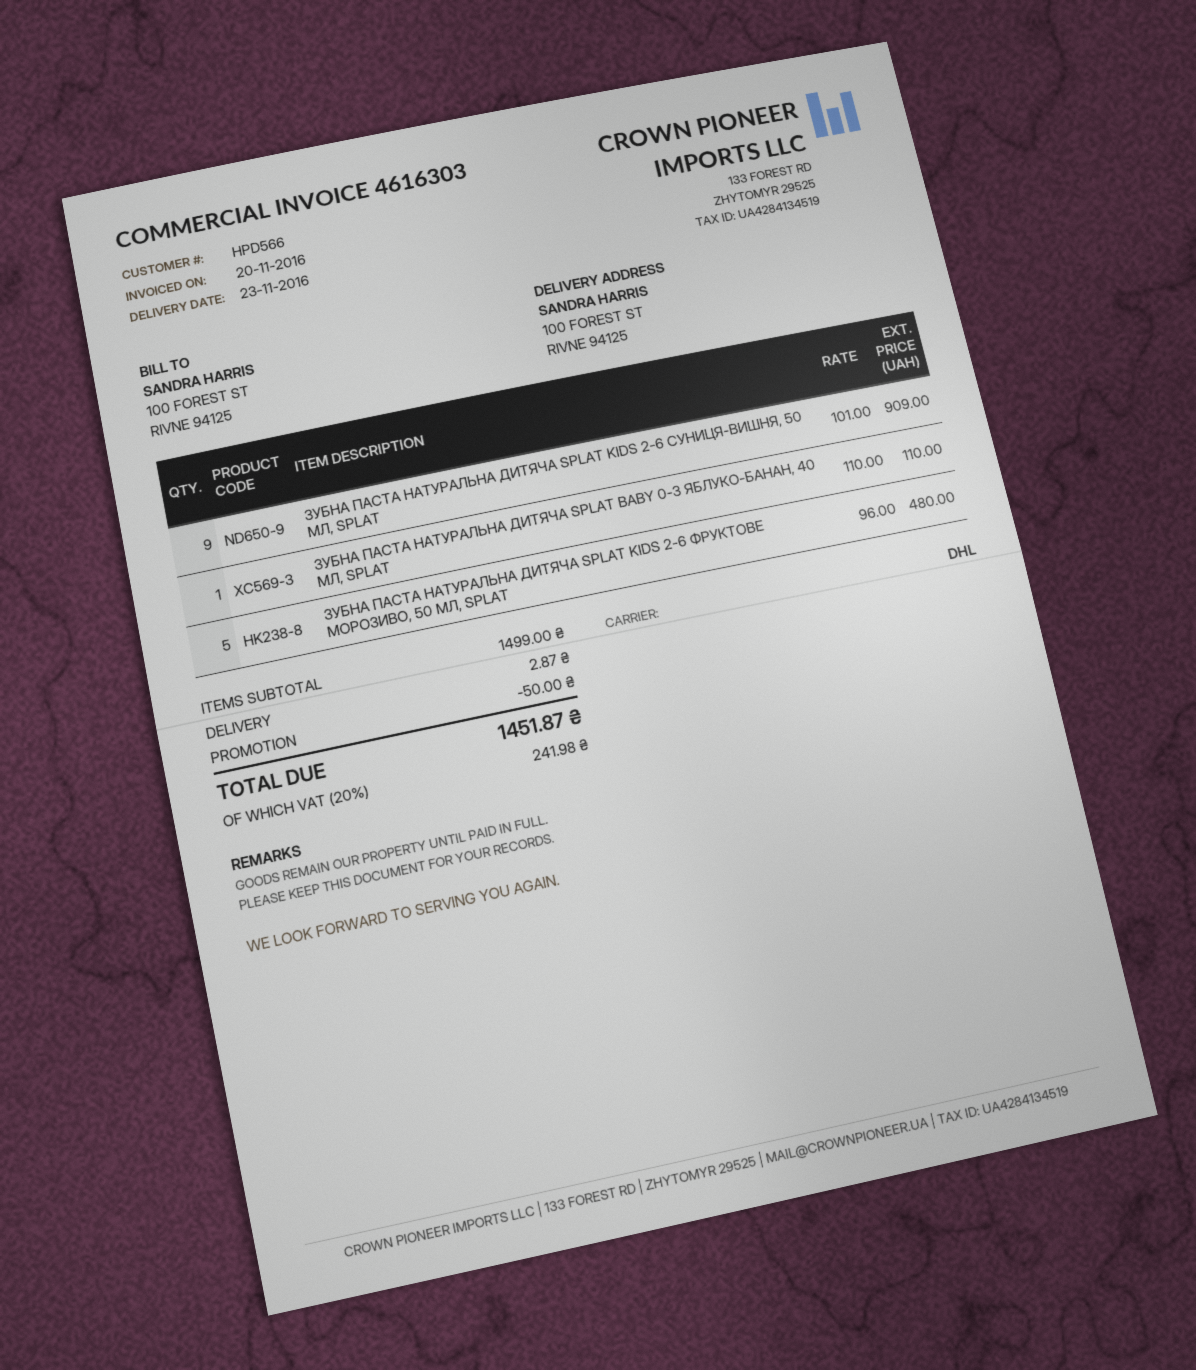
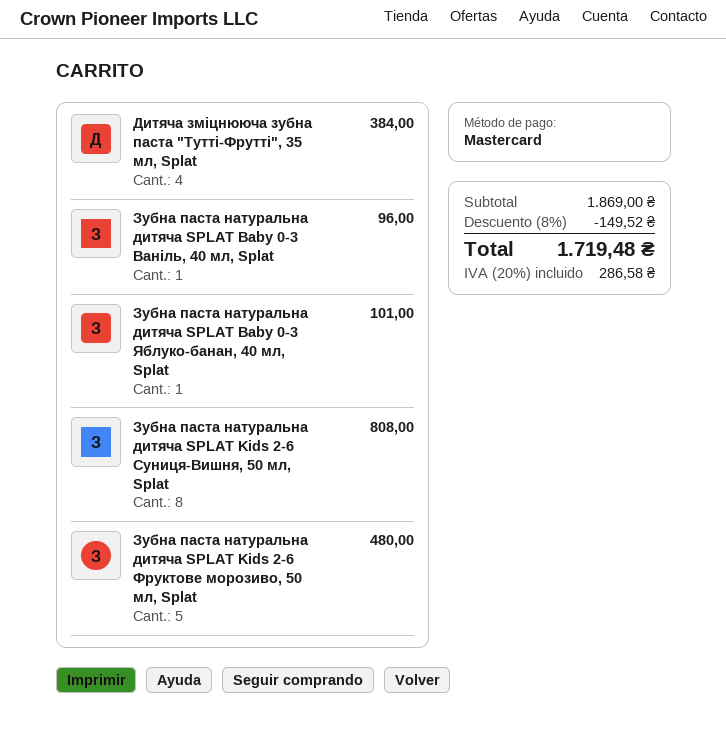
ЗУБНА ПАСТА НАТУРАЛЬНА ДИТЯЧА SPLAT KIDS 2-6 СУНИЦЯ-ВИШНЯ, 50 МЛ, SPLAT: 9 for 909.00 -> 8 for 808.00
ЗУБНА ПАСТА НАТУРАЛЬНА ДИТЯЧА SPLAT BABY 0-3 ЯБЛУКО-БАНАН, 40 МЛ, SPLAT: 1 for 110.00 -> 1 for 101.00
Дитяча зміцнююча зубна паста "Тутті-Фрутті", 35 мл, Splat: none -> 4 for 384.00
Зубна паста натуральна дитяча SPLAT Baby 0-3 Ваніль, 40 мл, Splat: none -> 1 for 96.00
subtotal: 1499.00 -> 1869.00
discount: 50.00 -> 149.52
shipping: 2.87 -> none
tax: 20% = 241.98 -> 20% = 286.58
total: 1451.87 -> 1719.48

